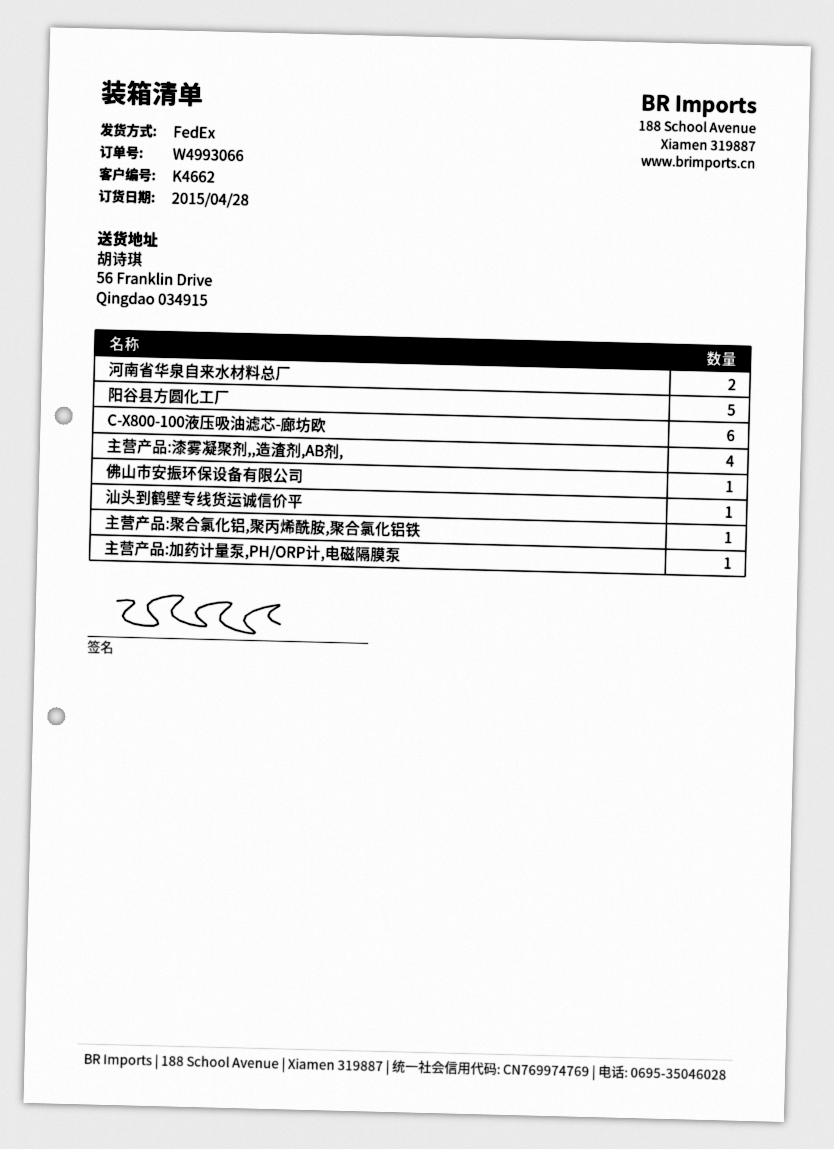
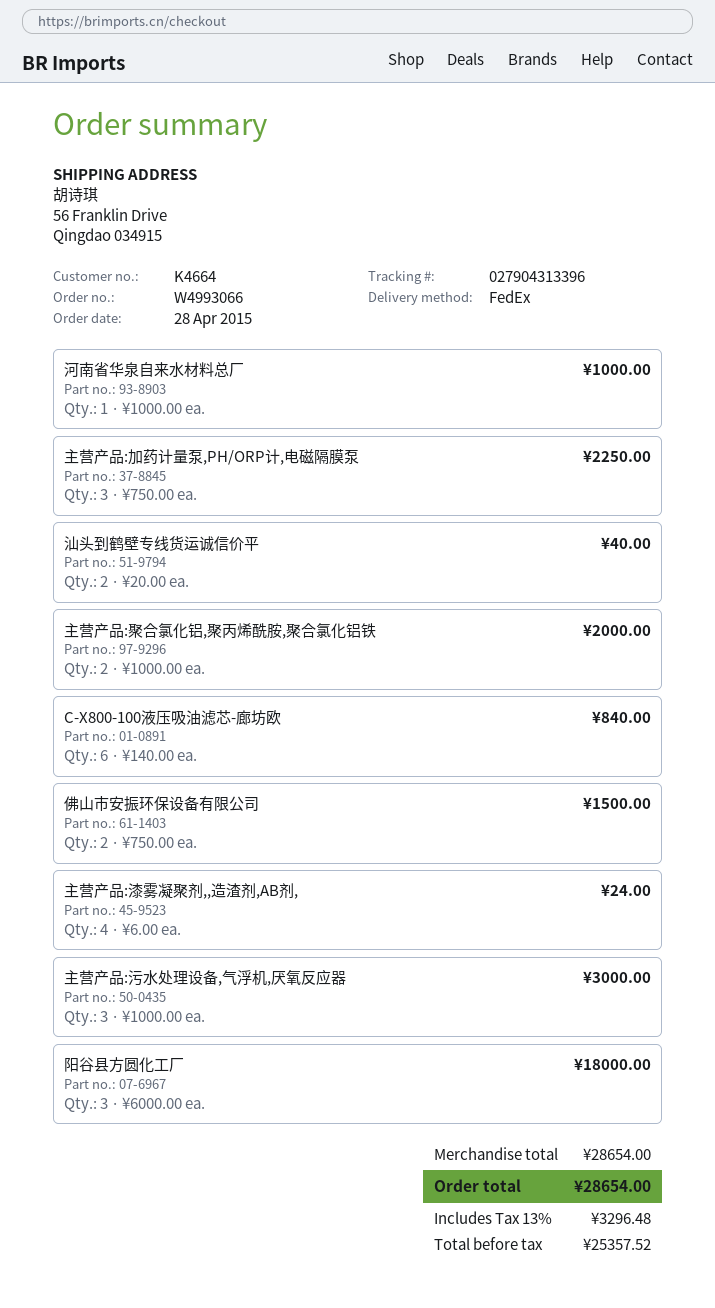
customer number: K4662 -> K4664
河南省华泉自来水材料总厂: 2 -> 1
阳谷县方圆化工厂: 5 -> 3
佛山市安振环保设备有限公司: 1 -> 2
汕头到鹤壁专线货运诚信价平: 1 -> 2
主营产品:聚合氯化铝,聚丙烯酰胺,聚合氯化铝铁: 1 -> 2
主营产品:加药计量泵,PH/ORP计,电磁隔膜泵: 1 -> 3
主营产品:污水处理设备,气浮机,厌氧反应器: none -> 3

